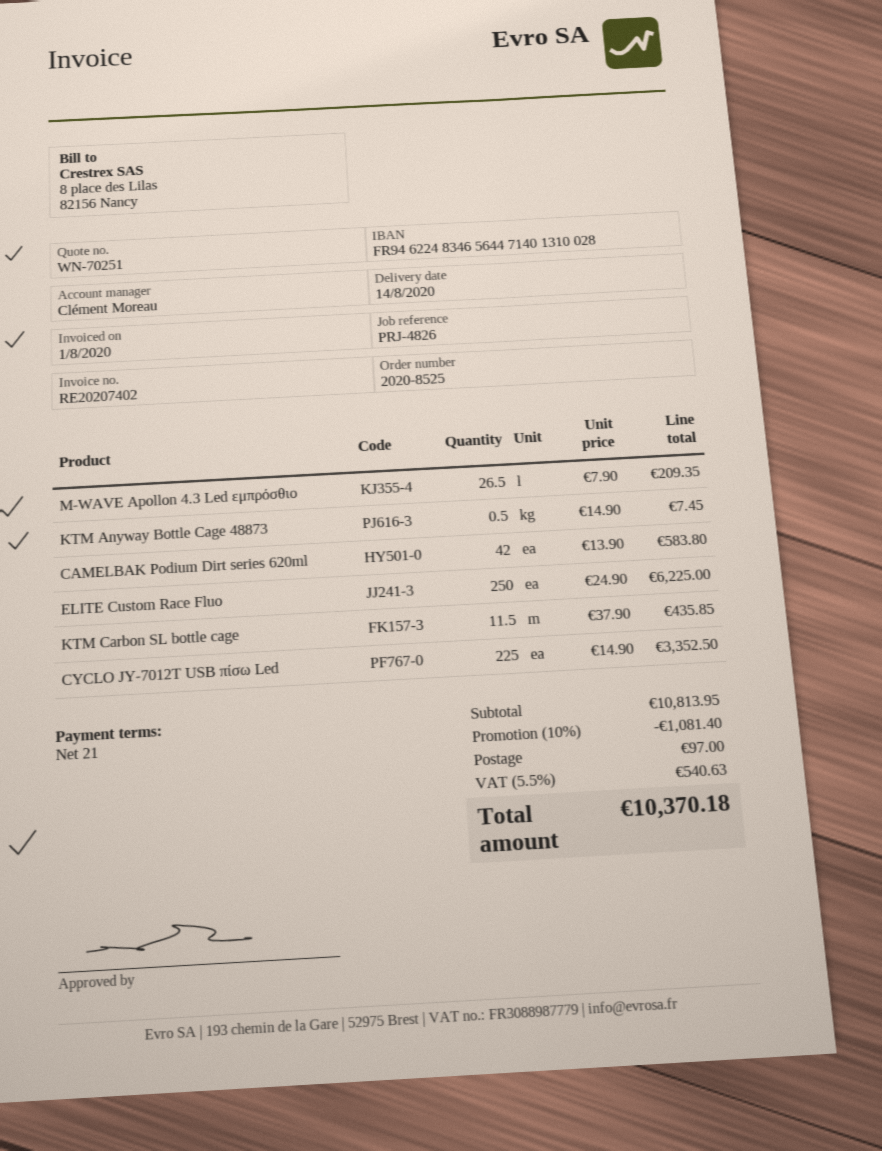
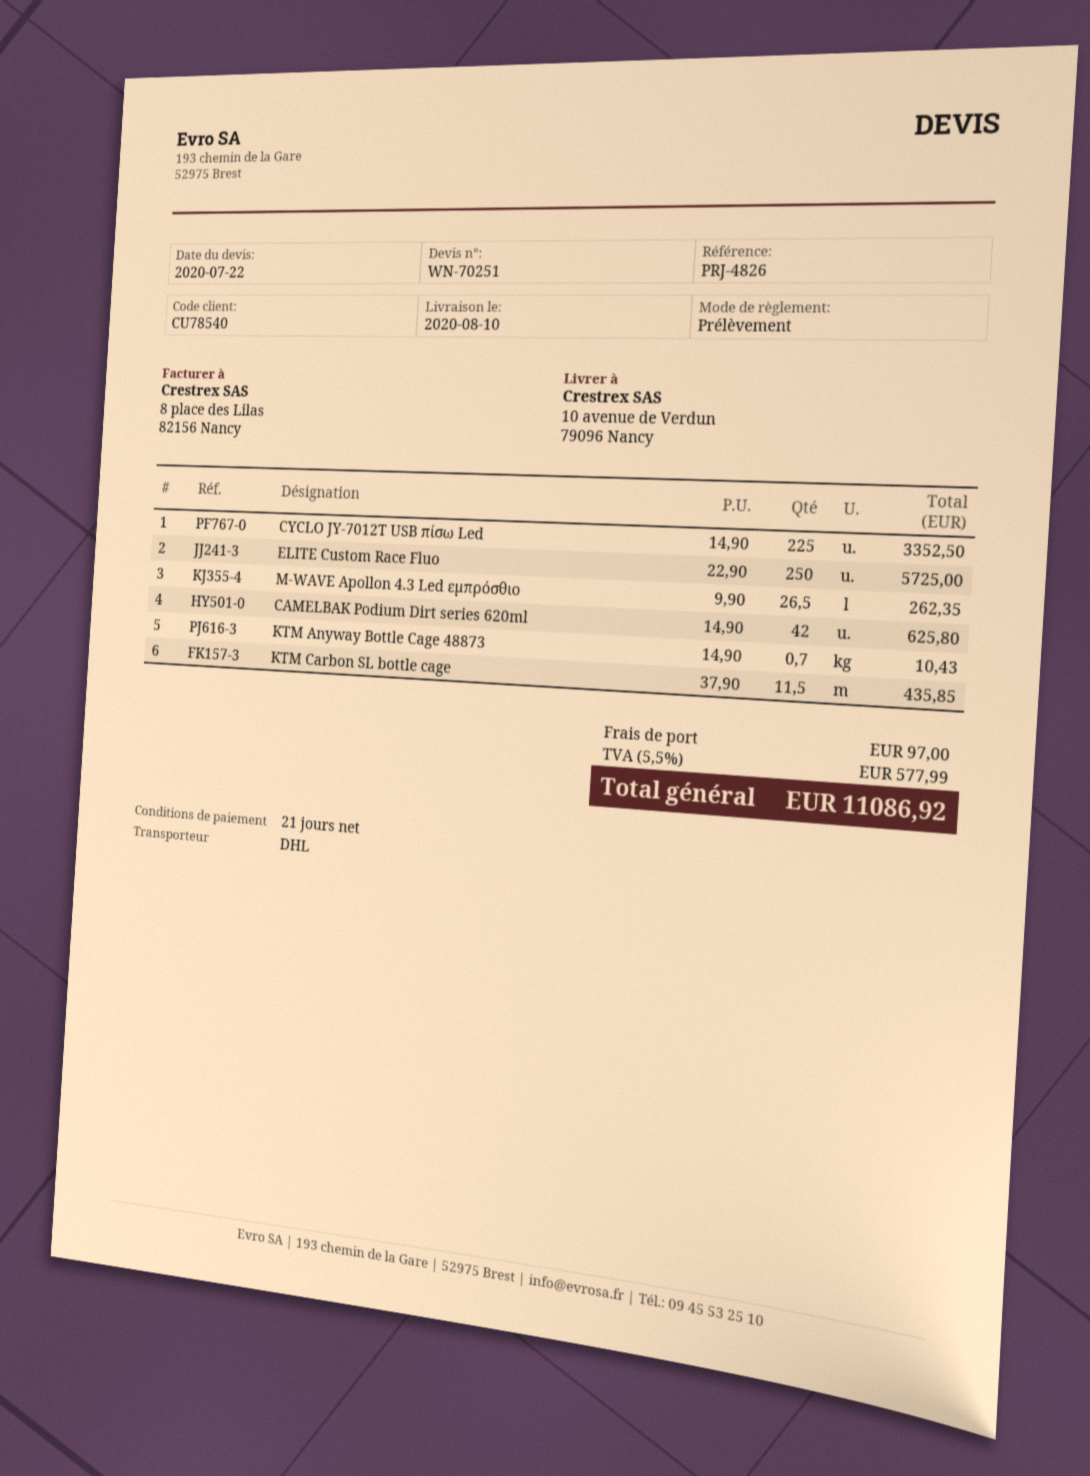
delivery date: 2020-08-14 -> 2020-08-10
M-WAVE Apollon 4.3 Led εμπρόσθιο: 26.5 x 7.90 = 209.35 -> 26.5 x 9.90 = 262.35
KTM Anyway Bottle Cage 48873: 0.5 x 14.90 = 7.45 -> 0.7 x 14.90 = 10.43
CAMELBAK Podium Dirt series 620ml: 42 x 13.90 = 583.80 -> 42 x 14.90 = 625.80
ELITE Custom Race Fluo: 250 x 24.90 = 6225.00 -> 250 x 22.90 = 5725.00
discount: 10% = 1081.40 -> none
tax: 5.5% = 540.63 -> 5.5% = 577.99
total: 10370.18 -> 11086.92

